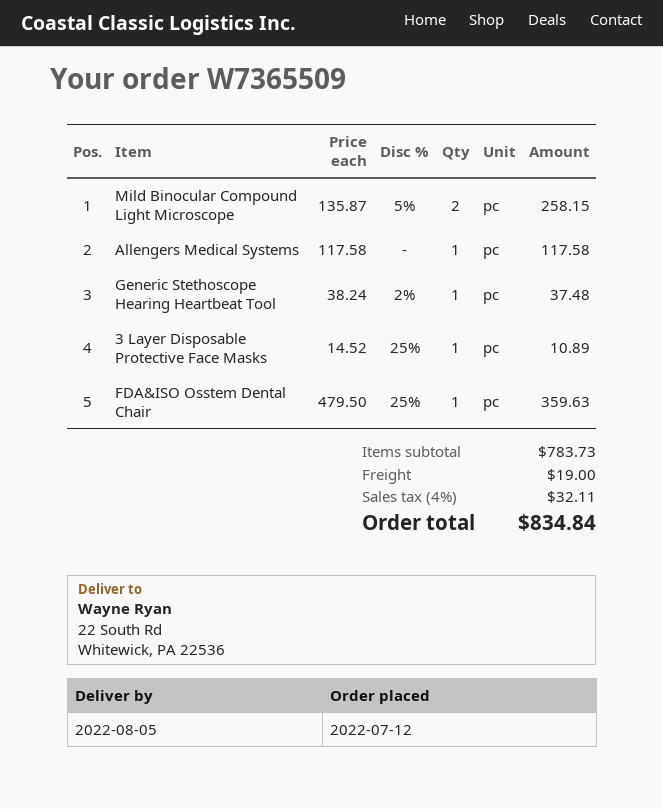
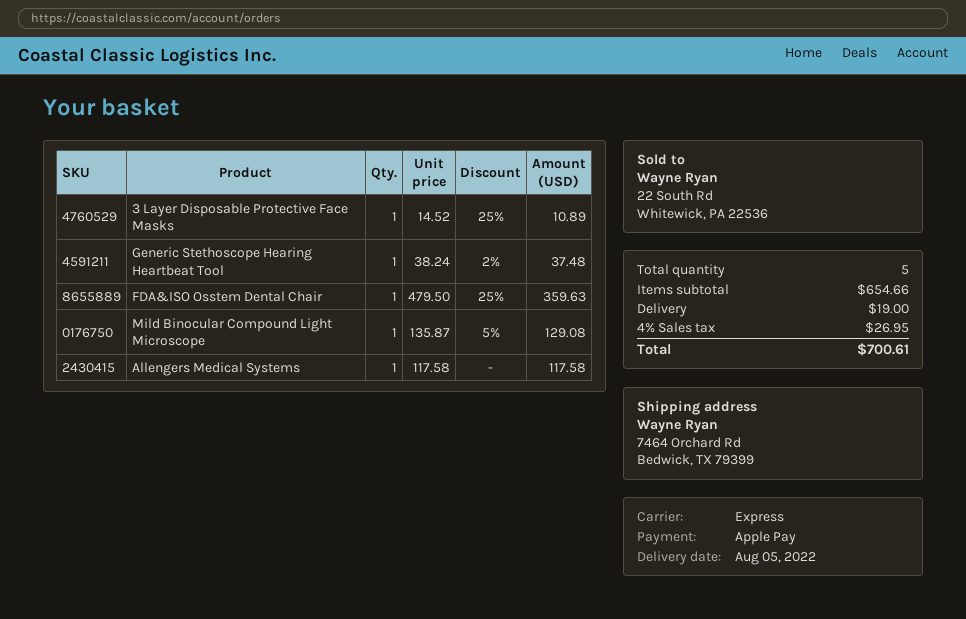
ship to: 22 South Rd, Whitewick, PA 22536 -> 7464 Orchard Rd, Bedwick, TX 79399
Mild Binocular Compound Light Microscope: 2 x 135.87 - 5% = 258.15 -> 1 x 135.87 - 5% = 129.08
subtotal: 783.73 -> 654.66
tax: 4% = 32.11 -> 4% = 26.95
total: 834.84 -> 700.61

